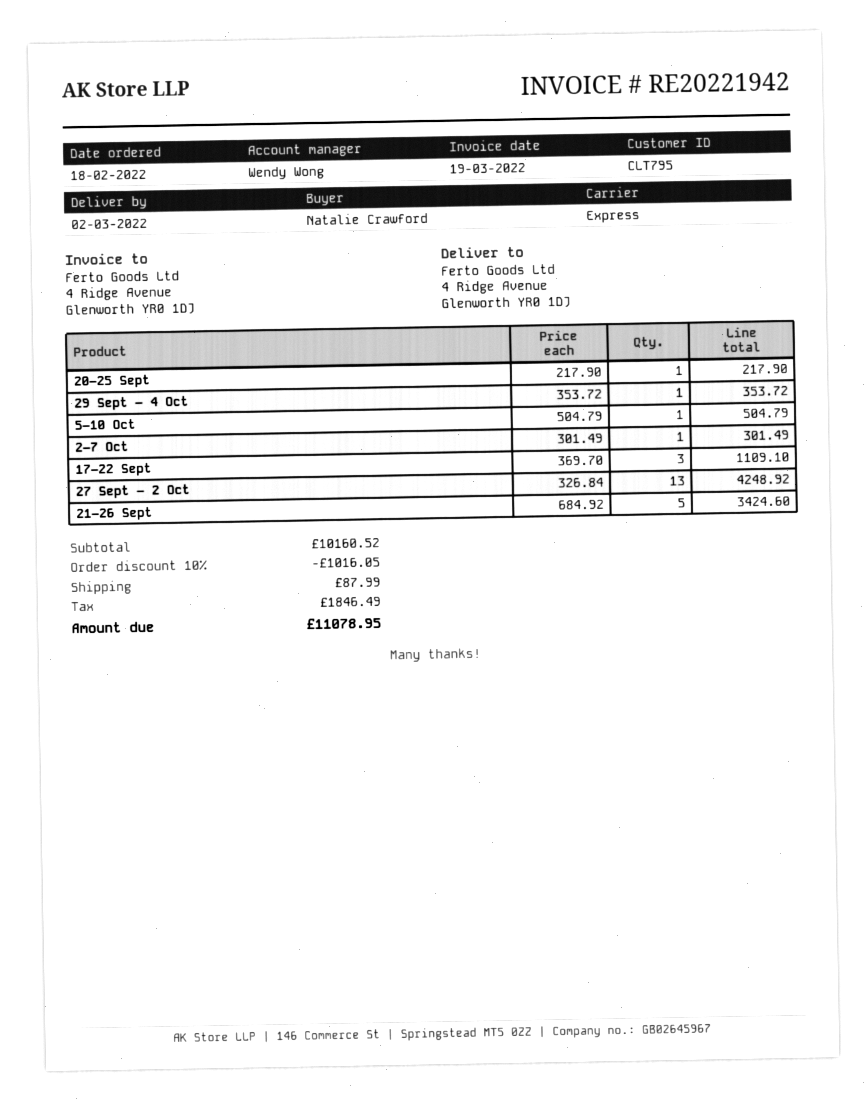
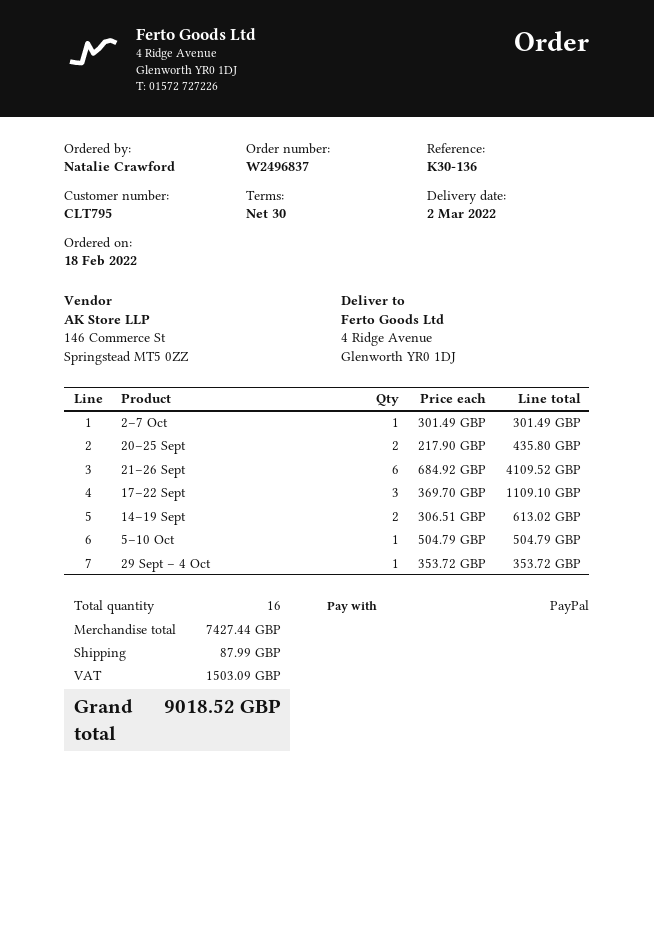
20–25 Sept: 1 x 217.90 = 217.90 -> 2 x 217.90 = 435.80
27 Sept – 2 Oct: 13 x 326.84 = 4248.92 -> none
21–26 Sept: 5 x 684.92 = 3424.60 -> 6 x 684.92 = 4109.52
14–19 Sept: none -> 2 x 306.51 = 613.02
subtotal: 10160.52 -> 7427.44
discount: 10% = 1016.05 -> none
tax: 1846.49 -> 1503.09
total: 11078.95 -> 9018.52

